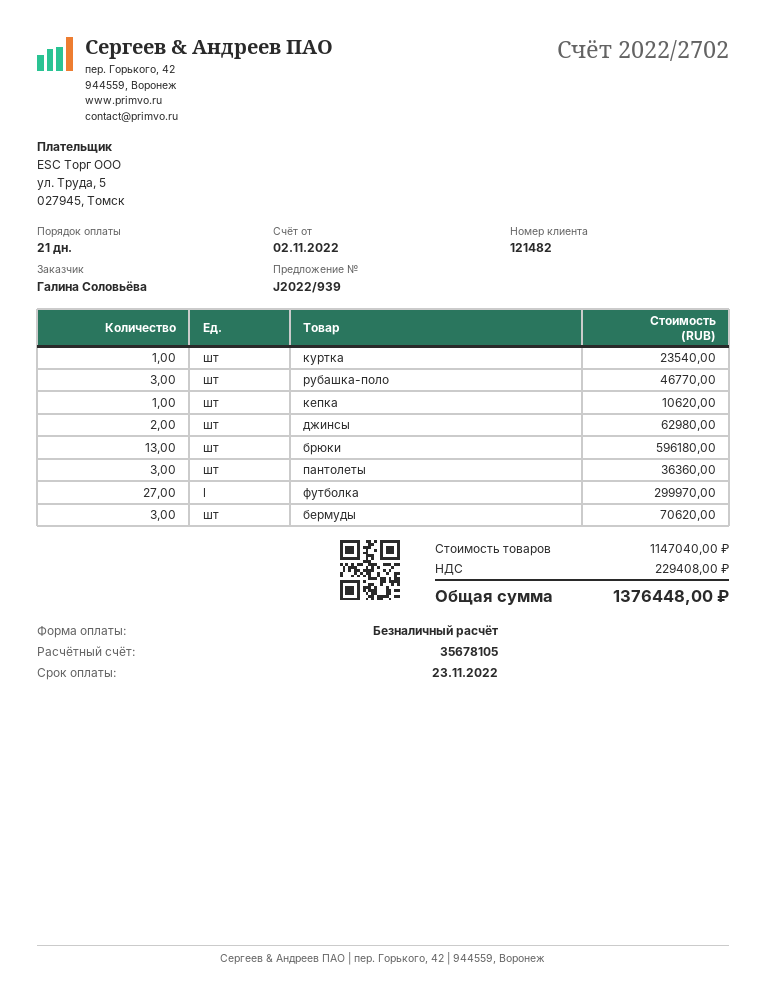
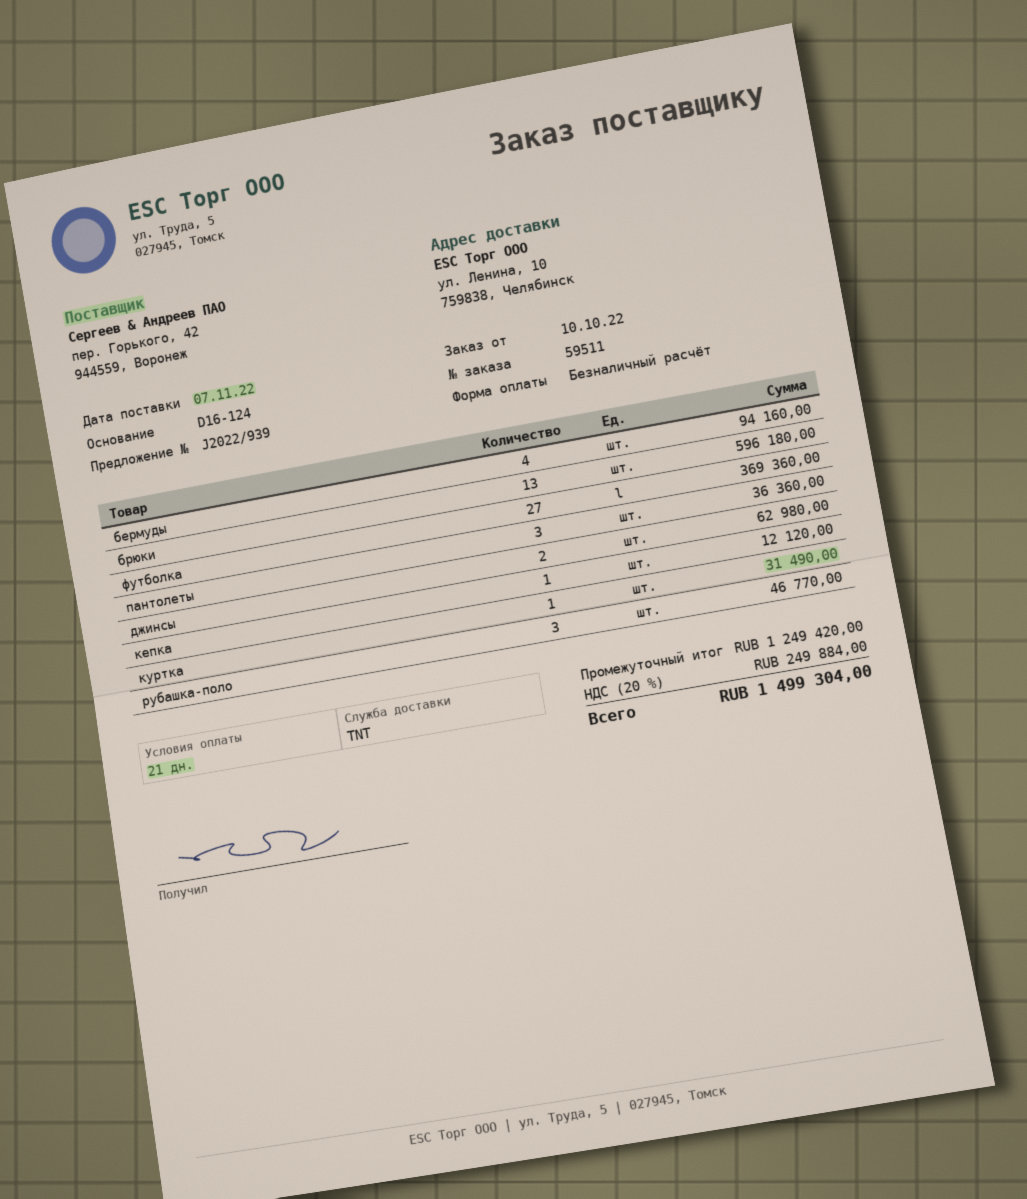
куртка: 1 for 23540.00 -> 1 for 31490.00
кепка: 1 for 10620.00 -> 1 for 12120.00
футболка: 27 for 299970.00 -> 27 for 369360.00
бермуды: 3 for 70620.00 -> 4 for 94160.00
subtotal: 1147040.00 -> 1249420.00
tax: 229408.00 -> 249884.00
total: 1376448.00 -> 1499304.00

